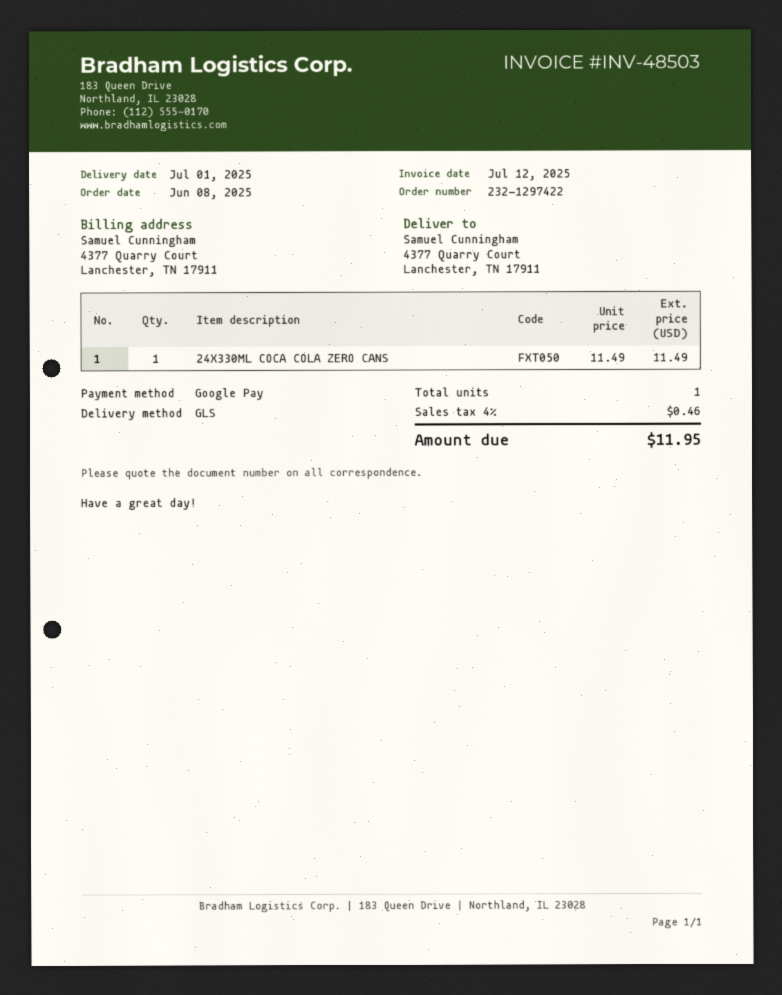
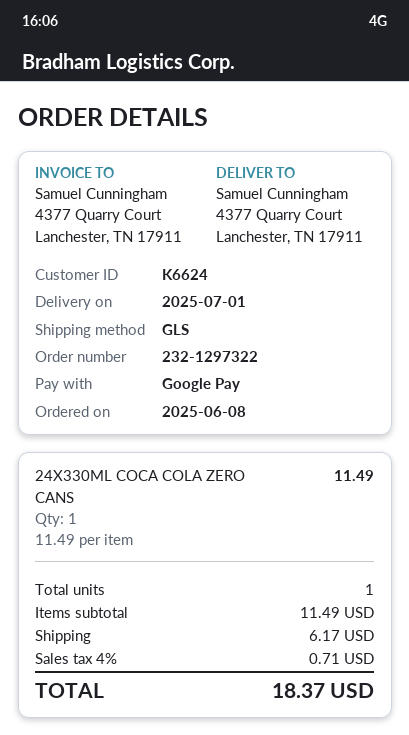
order number: 232-1297422 -> 232-1297322
shipping: none -> 6.17
tax: 4% = 0.46 -> 4% = 0.71
total: 11.95 -> 18.37

